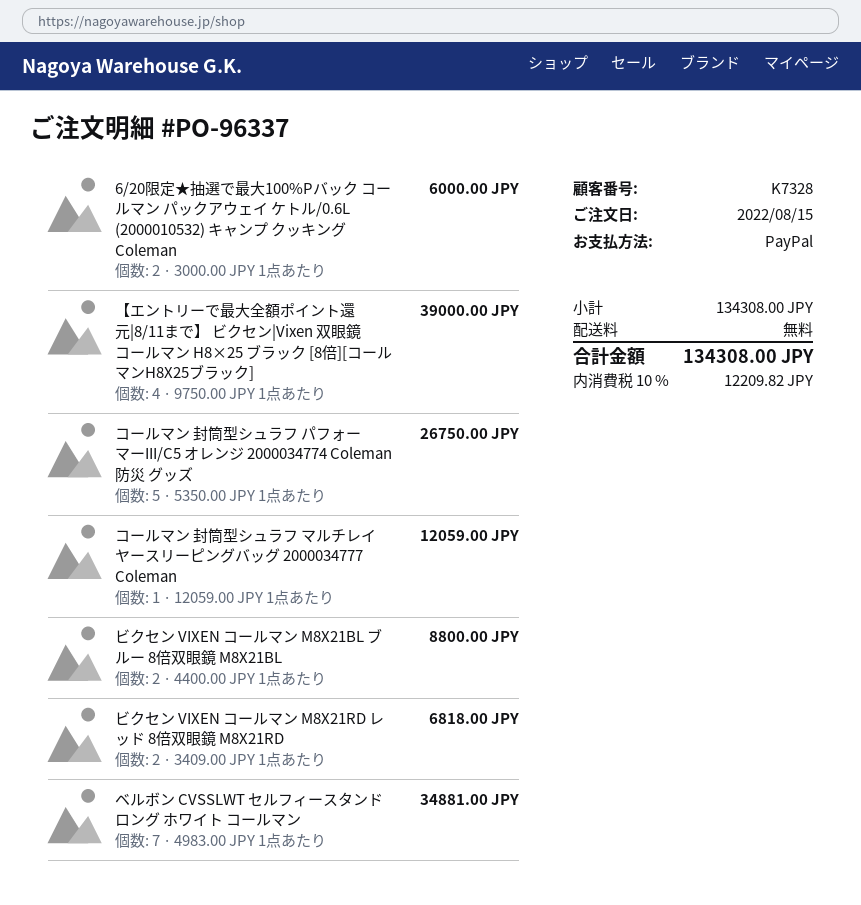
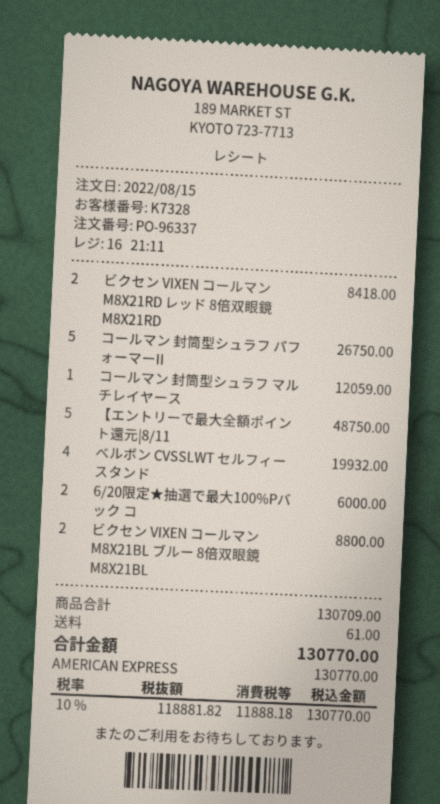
payment method: PayPal -> American Express
【エントリーで最大全額ポイント還元|8/11まで】 ビクセン|Vixen 双眼鏡 コールマン H8×25 ブラック [8倍][コールマンH8X25ブラック]: 4 for 39000.00 -> 5 for 48750.00
ビクセン VIXEN コールマン M8X21RD レッド 8倍双眼鏡 M8X21RD: 2 for 6818.00 -> 2 for 8418.00
ベルボン CVSSLWT セルフィースタンドロング ホワイト コールマン: 7 for 34881.00 -> 4 for 19932.00
subtotal: 134308.00 -> 130709.00
shipping: 0.00 -> 61.00
tax: 10% = 12209.82 -> 10% = 11888.18
total: 134308.00 -> 130770.00

